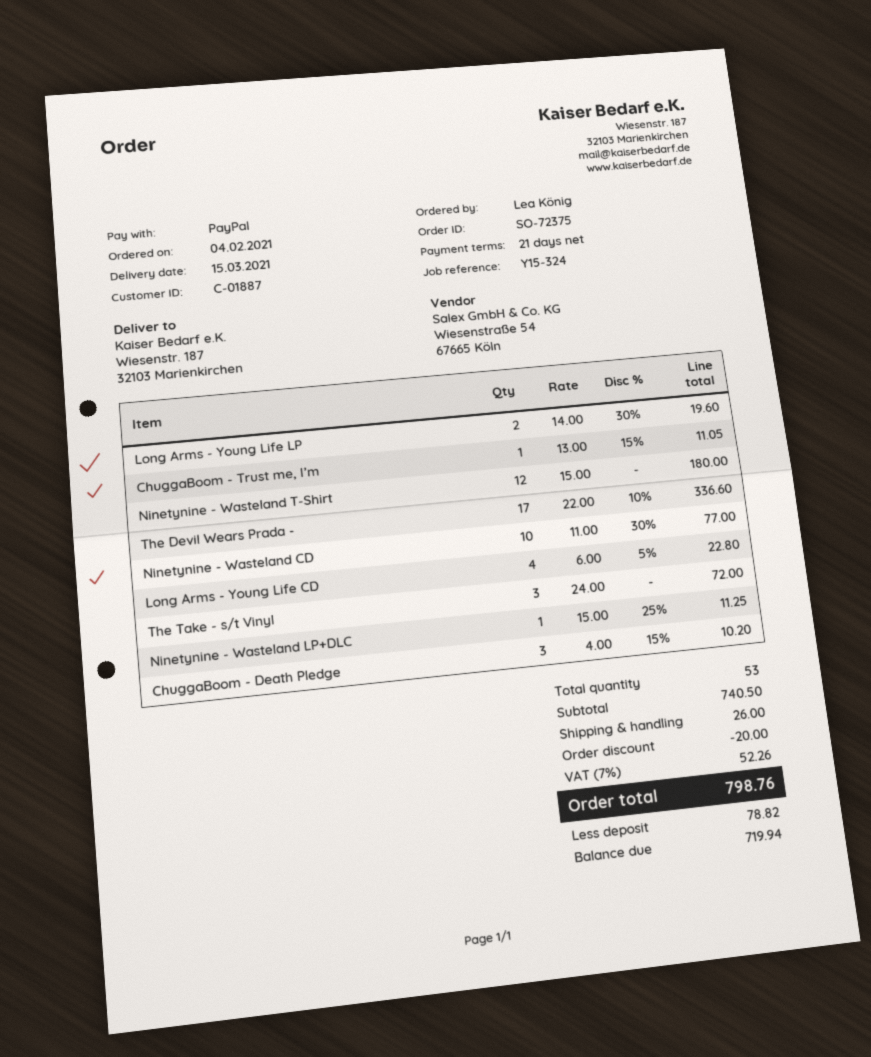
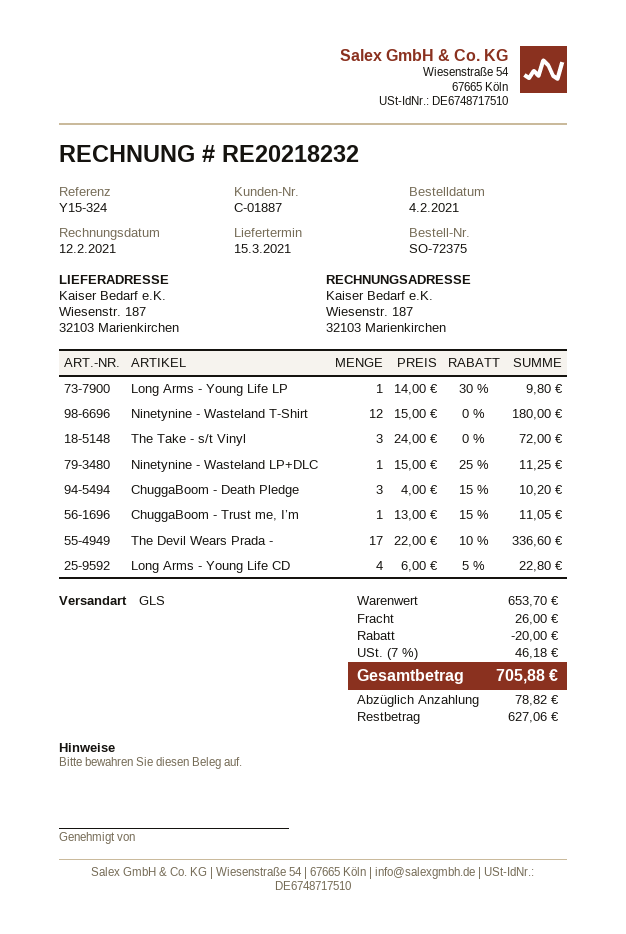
Long Arms - Young Life LP: 2 x 14.00 - 30% = 19.60 -> 1 x 14.00 - 30% = 9.80
Ninetynine - Wasteland CD: 10 x 11.00 - 30% = 77.00 -> none
subtotal: 740.50 -> 653.70
tax: 7% = 52.26 -> 7% = 46.18
total: 798.76 -> 705.88
balance: 719.94 -> 627.06

